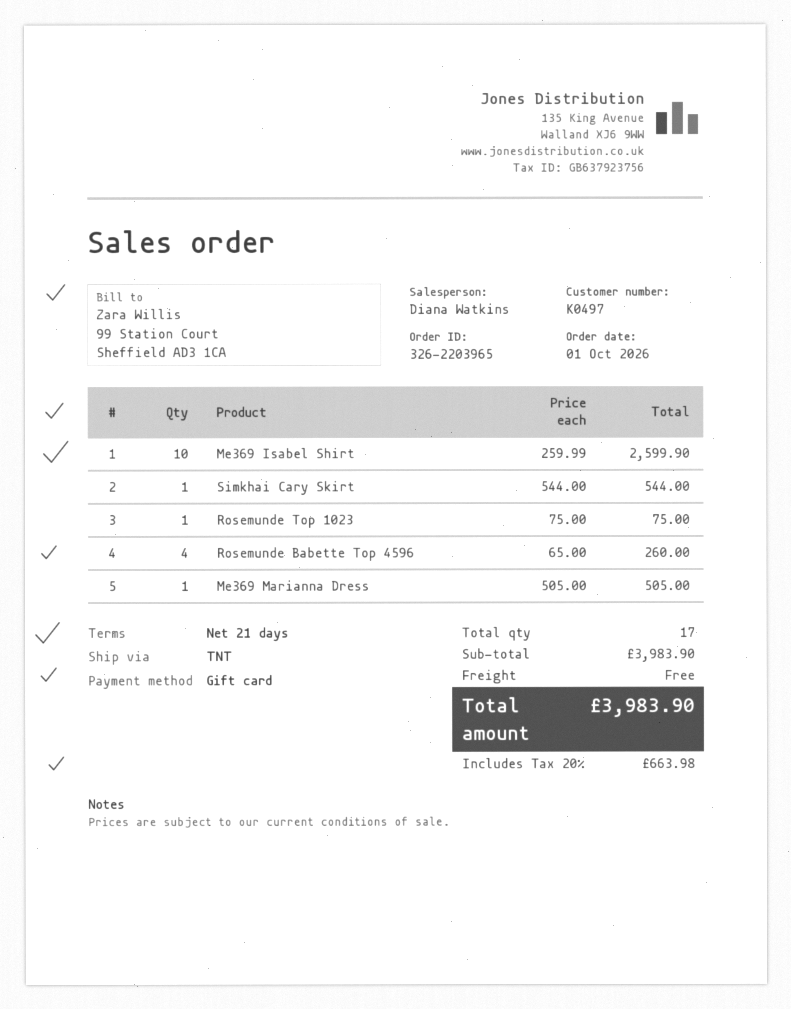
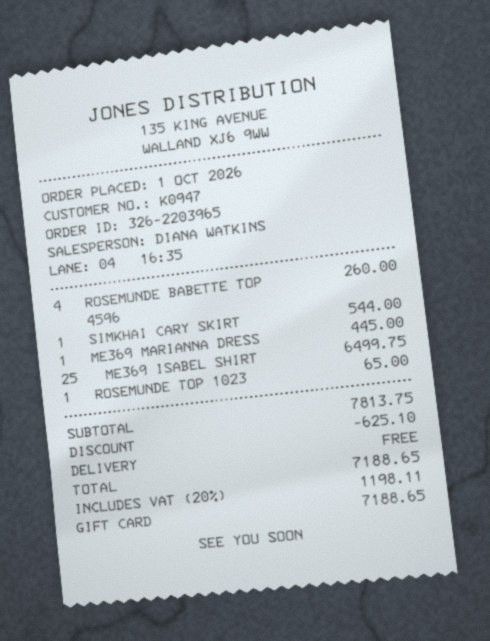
customer number: K0497 -> K0947
Me369 Isabel Shirt: 10 for 2599.90 -> 25 for 6499.75
Rosemunde Top 1023: 1 for 75.00 -> 1 for 65.00
Me369 Marianna Dress: 1 for 505.00 -> 1 for 445.00
subtotal: 3983.90 -> 7813.75
discount: none -> 625.10
tax: 20% = 663.98 -> 20% = 1198.11
total: 3983.90 -> 7188.65

